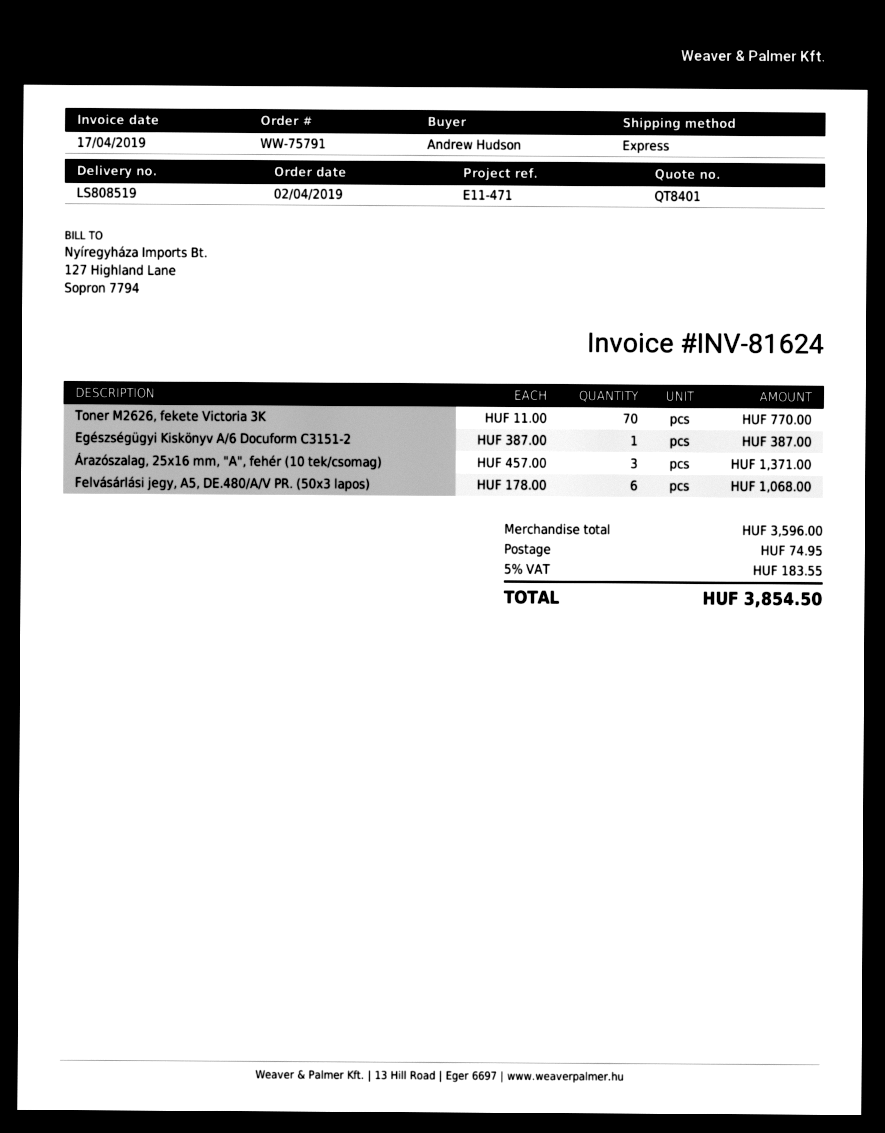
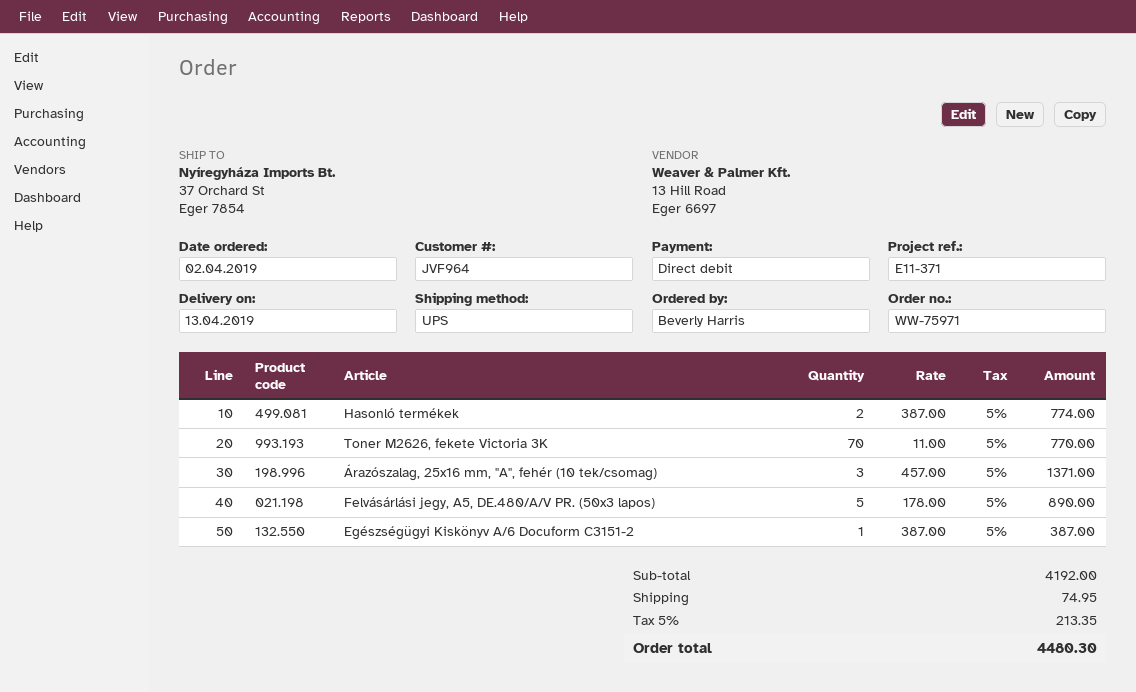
order number: WW-75791 -> WW-75971
reference: E11-471 -> E11-371
ordered by: Andrew Hudson -> Beverly Harris
shipping method: express -> UPS
Felvásárlási jegy, A5, DE.480/A/V PR. (50x3 lapos): 6 x 178.00 = 1068.00 -> 5 x 178.00 = 890.00
Hasonló termékek: none -> 2 x 387.00 = 774.00
subtotal: 3596.00 -> 4192.00
tax: 5% = 183.55 -> 5% = 213.35
total: 3854.50 -> 4480.30

